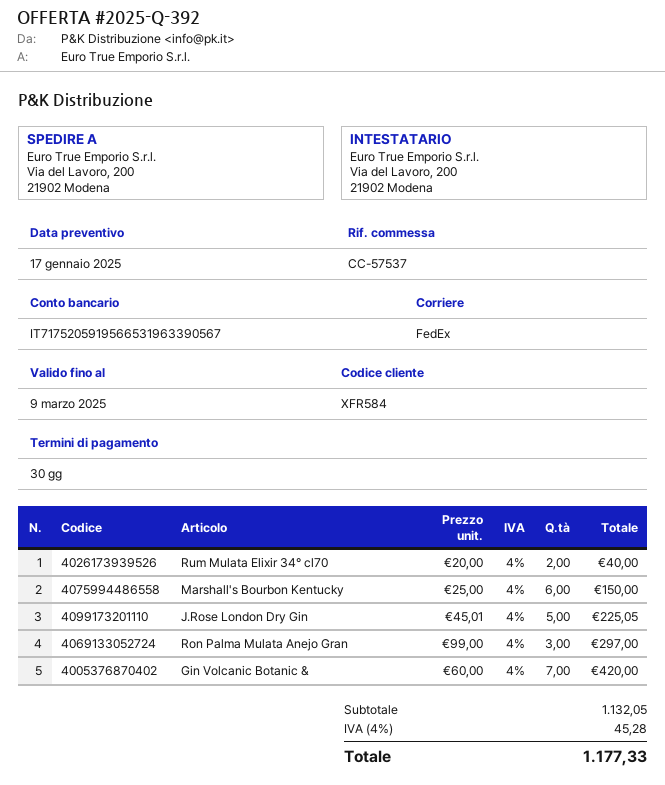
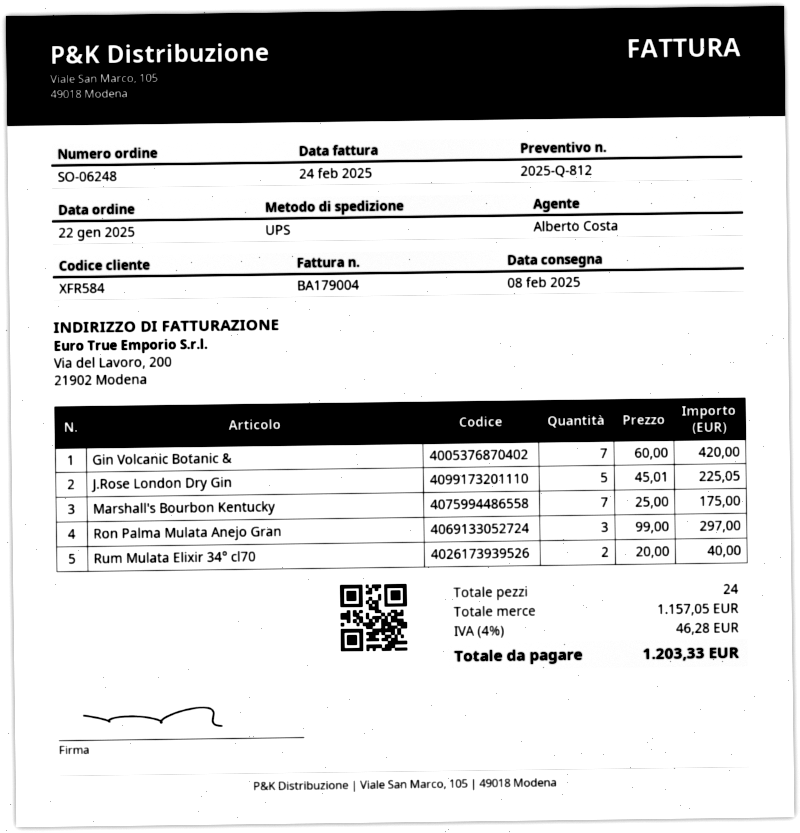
quote number: 2025-Q-392 -> 2025-Q-812
shipping method: FedEx -> UPS
Marshall's Bourbon Kentucky: 6 x 25.00 = 150.00 -> 7 x 25.00 = 175.00
subtotal: 1132.05 -> 1157.05
tax: 4% = 45.28 -> 4% = 46.28
total: 1177.33 -> 1203.33

